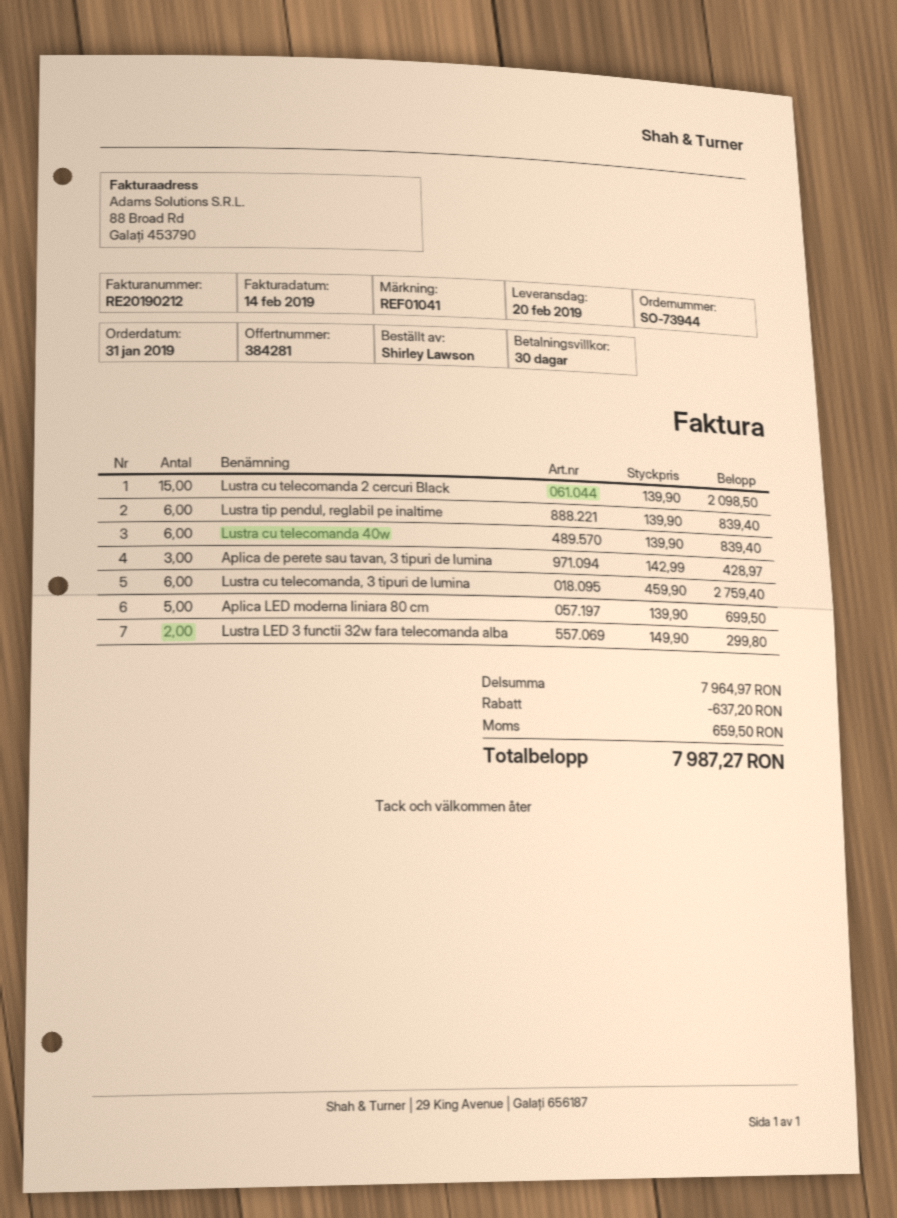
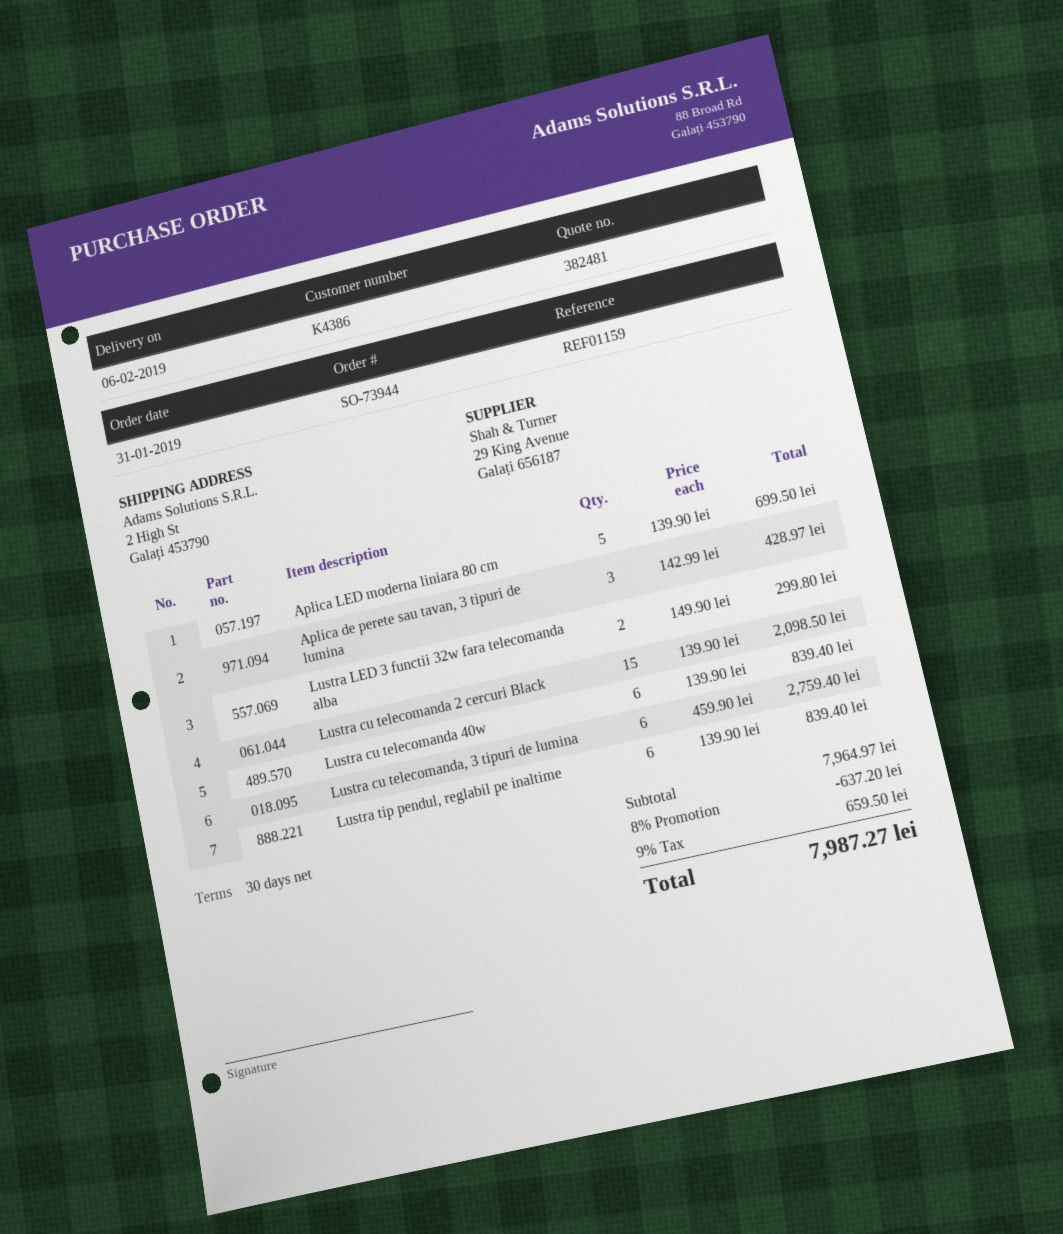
quote number: 384281 -> 382481
delivery date: 2019-02-20 -> 2019-02-06
reference: REF01041 -> REF01159

